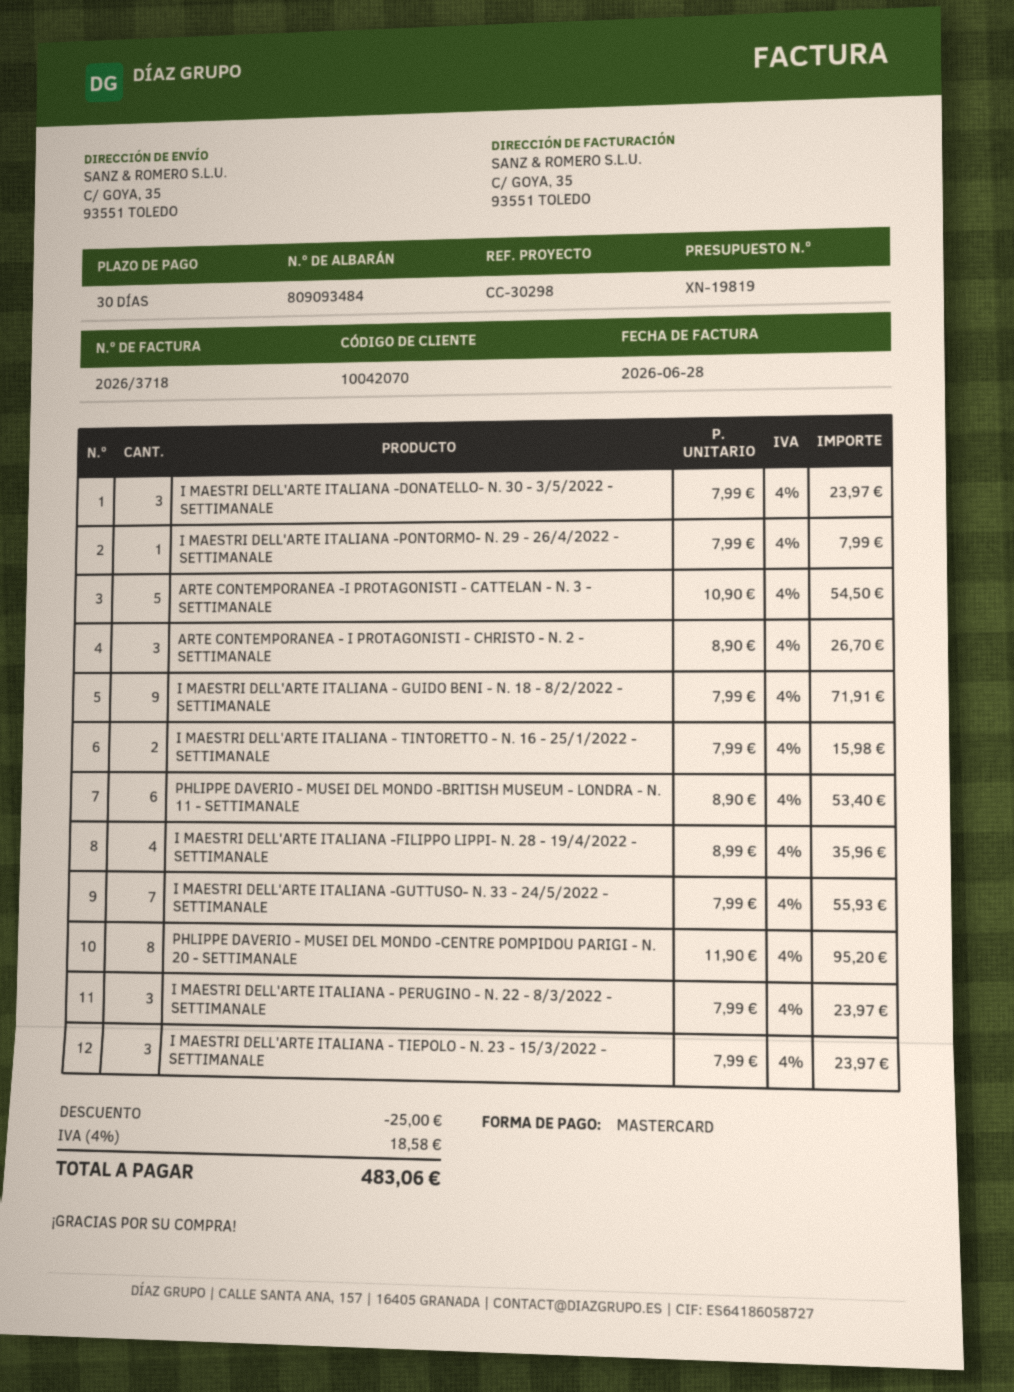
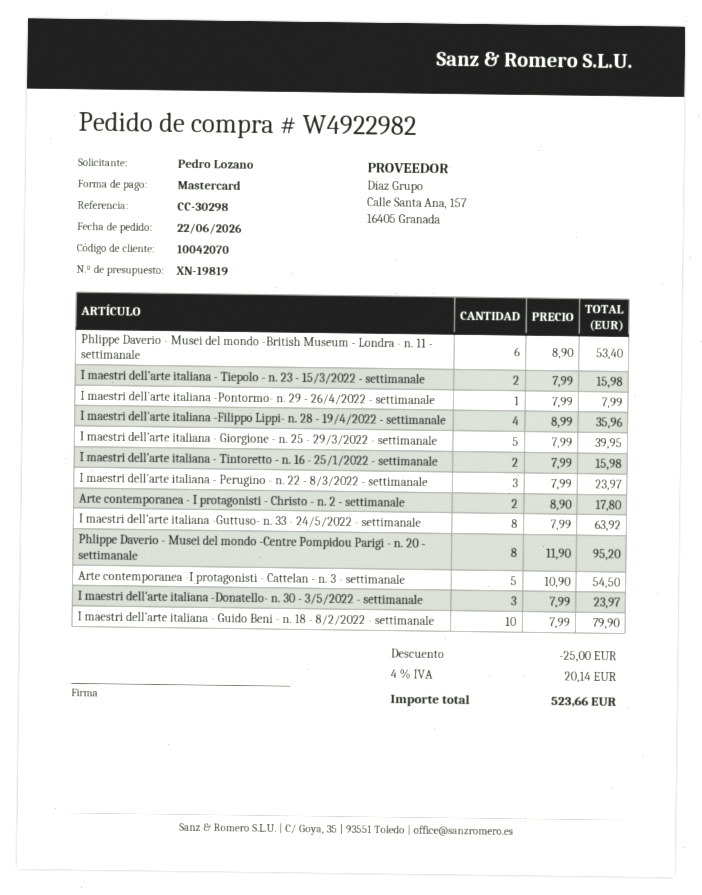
ARTE CONTEMPORANEA - I PROTAGONISTI - CHRISTO - N. 2 - SETTIMANALE: 3 x 8.90 = 26.70 -> 2 x 8.90 = 17.80
I MAESTRI DELL'ARTE ITALIANA - GUIDO BENI - N. 18 - 8/2/2022 - SETTIMANALE: 9 x 7.99 = 71.91 -> 10 x 7.99 = 79.90
I MAESTRI DELL'ARTE ITALIANA -GUTTUSO- N. 33 - 24/5/2022 - SETTIMANALE: 7 x 7.99 = 55.93 -> 8 x 7.99 = 63.92
I MAESTRI DELL'ARTE ITALIANA - TIEPOLO - N. 23 - 15/3/2022 - SETTIMANALE: 3 x 7.99 = 23.97 -> 2 x 7.99 = 15.98
I maestri dell'arte italiana - Giorgione - n. 25 - 29/3/2022 - settimanale: none -> 5 x 7.99 = 39.95
tax: 4% = 18.58 -> 4% = 20.14
total: 483.06 -> 523.66

